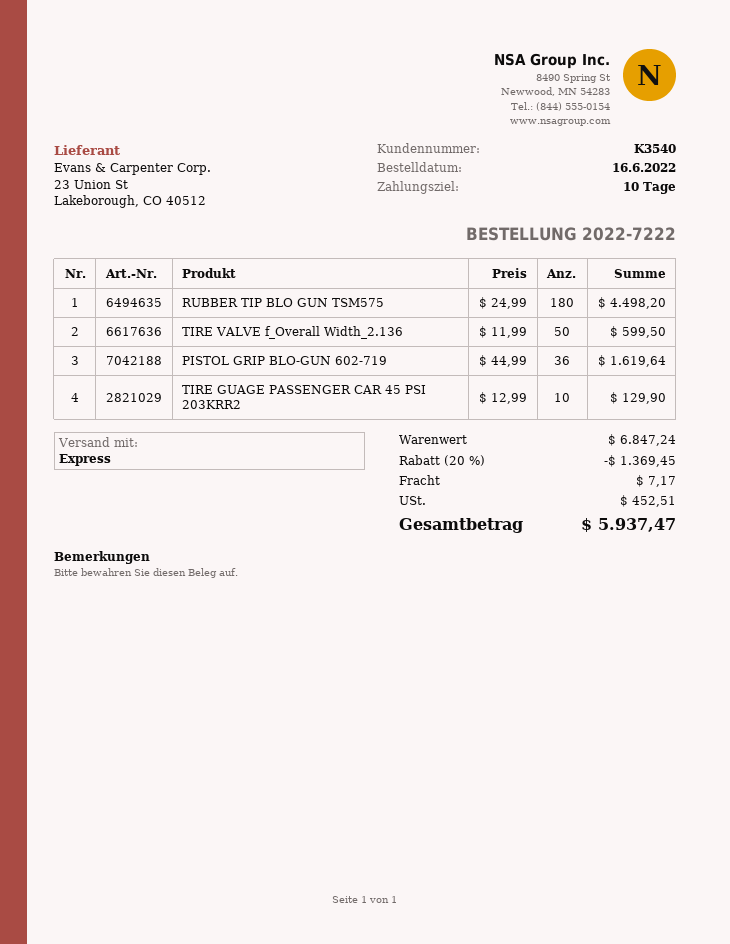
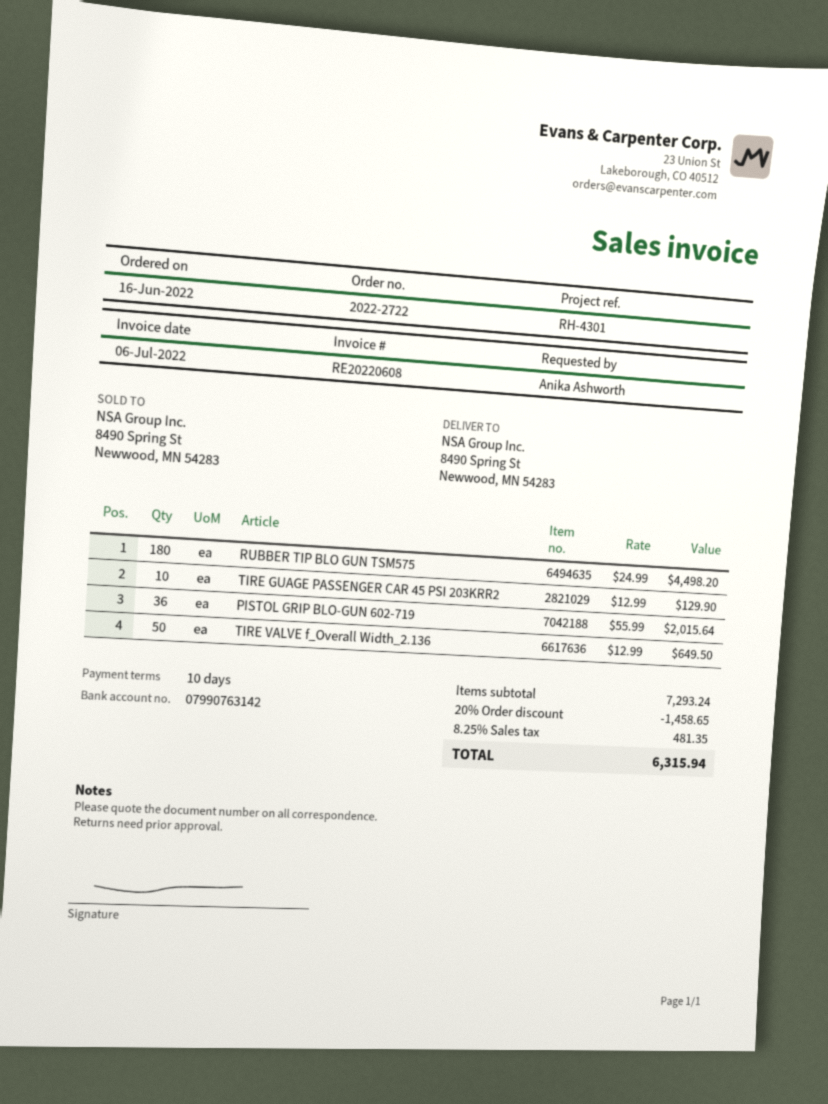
order number: 2022-7222 -> 2022-2722
TIRE VALVE f_Overall Width_2.136: 50 x 11.99 = 599.50 -> 50 x 12.99 = 649.50
PISTOL GRIP BLO-GUN 602-719: 36 x 44.99 = 1619.64 -> 36 x 55.99 = 2015.64
subtotal: 6847.24 -> 7293.24
discount: 20% = 1369.45 -> 20% = 1458.65
shipping: 7.17 -> none
tax: 452.51 -> 481.35
total: 5937.47 -> 6315.94

